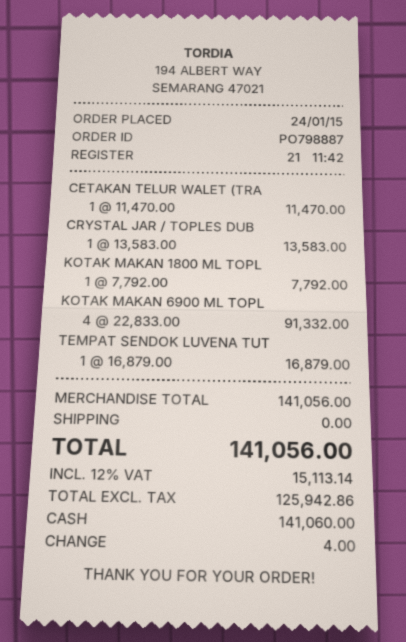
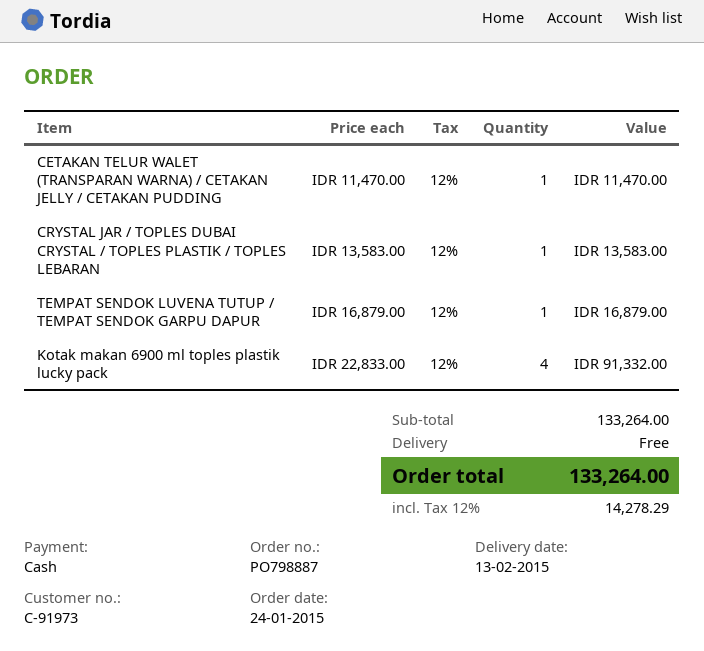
KOTAK MAKAN 1800 ML TOPL: 1 x 7792.00 = 7792.00 -> none
subtotal: 141056.00 -> 133264.00
tax: 12% = 15113.14 -> 12% = 14278.29
total: 141056.00 -> 133264.00

